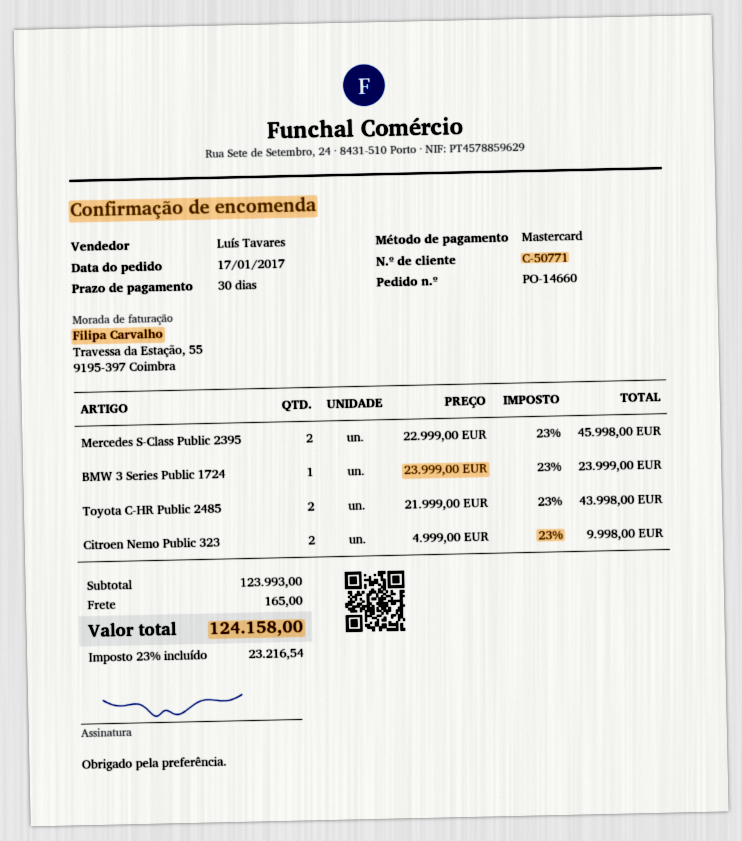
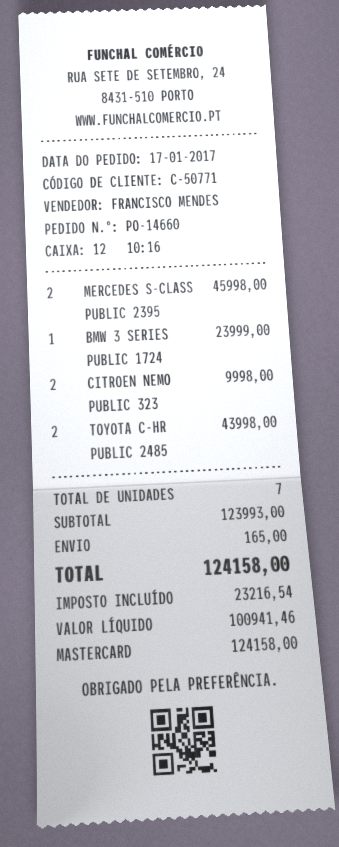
sales rep: Luís Tavares -> FRANCISCO MENDES

